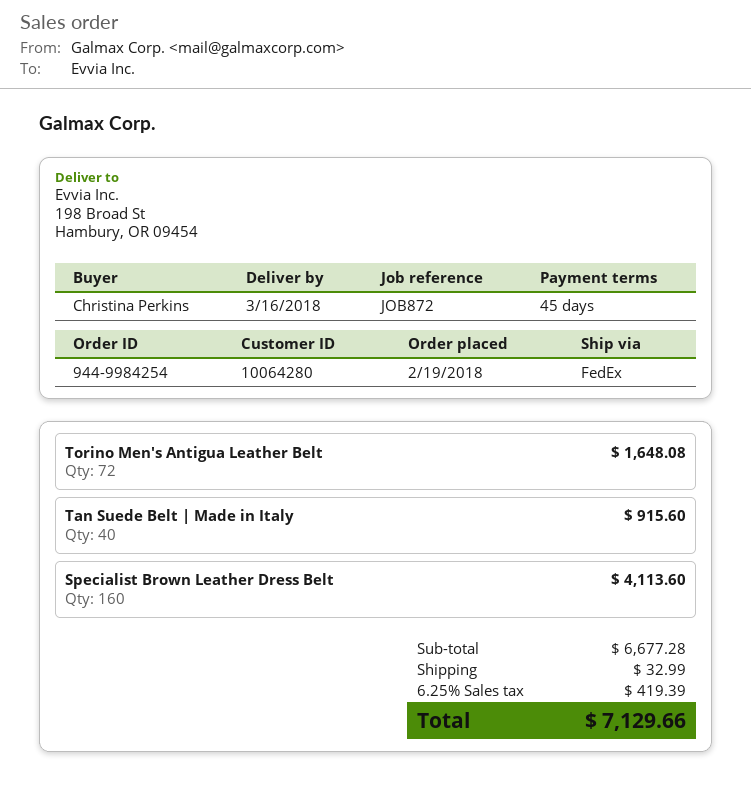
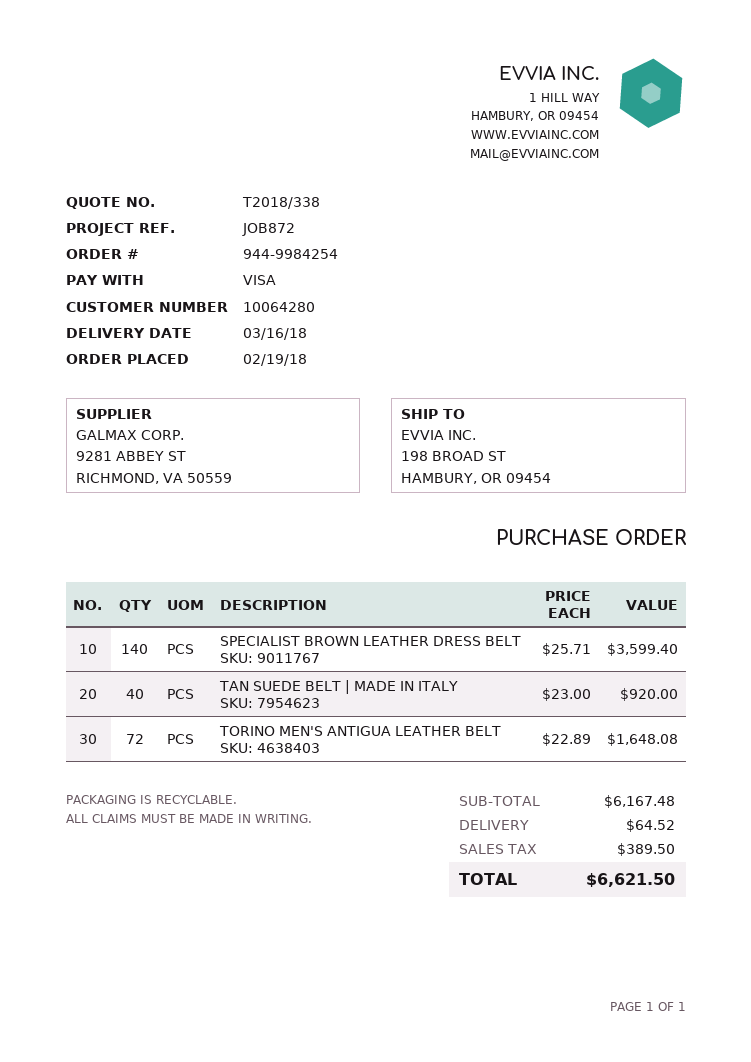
Tan Suede Belt | Made in Italy: 40 for 915.60 -> 40 for 920.00
Specialist Brown Leather Dress Belt: 160 for 4113.60 -> 140 for 3599.40
subtotal: 6677.28 -> 6167.48
shipping: 32.99 -> 64.52
tax: 419.39 -> 389.50
total: 7129.66 -> 6621.50

